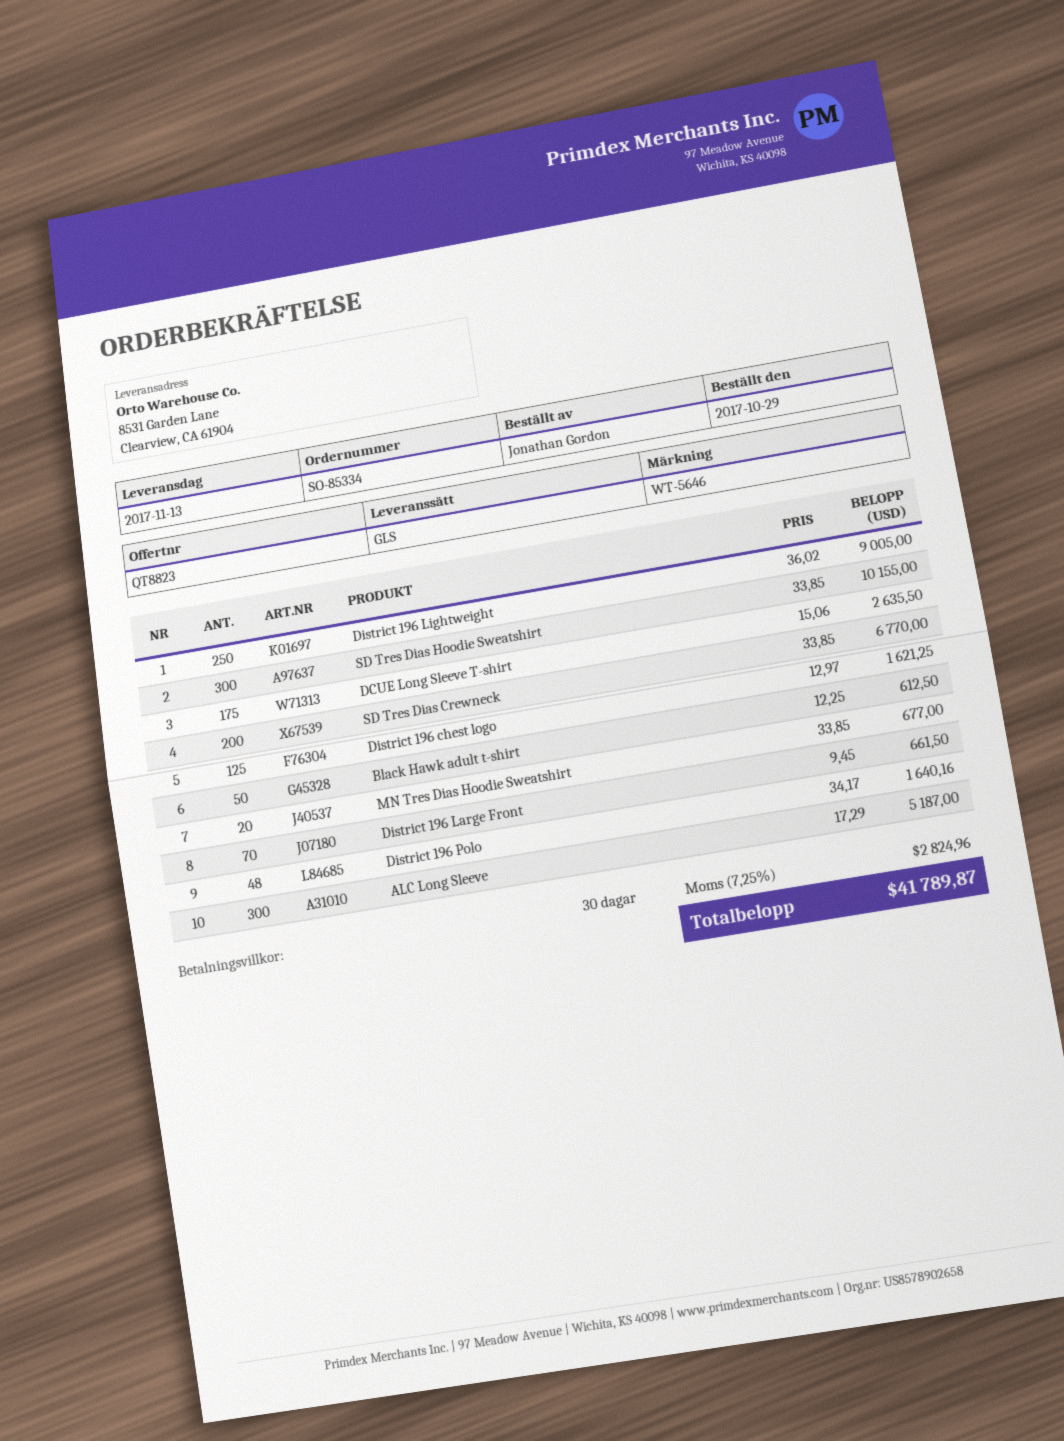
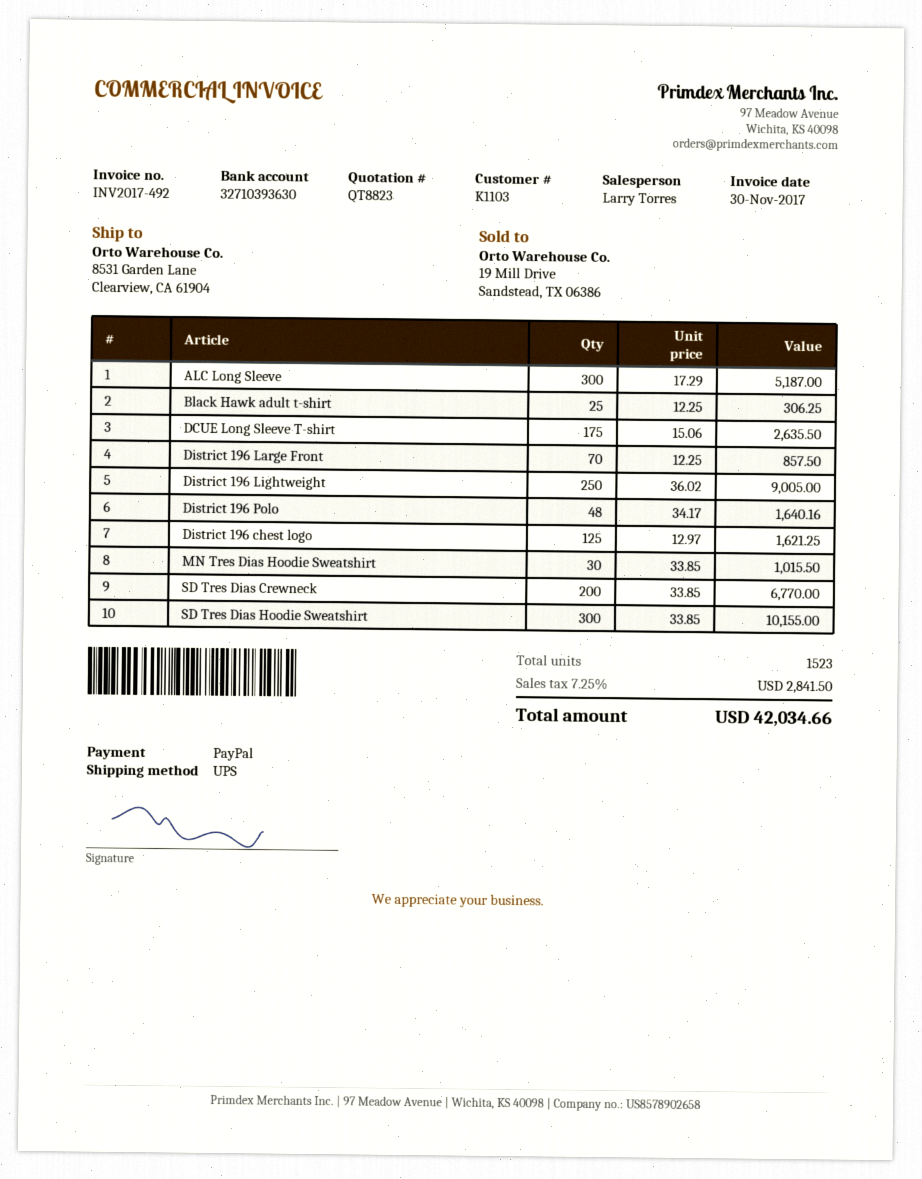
shipping method: GLS -> UPS
Black Hawk adult t-shirt: 50 x 12.25 = 612.50 -> 25 x 12.25 = 306.25
MN Tres Dias Hoodie Sweatshirt: 20 x 33.85 = 677.00 -> 30 x 33.85 = 1015.50
District 196 Large Front: 70 x 9.45 = 661.50 -> 70 x 12.25 = 857.50
tax: 7.25% = 2824.96 -> 7.25% = 2841.50
total: 41789.87 -> 42034.66

